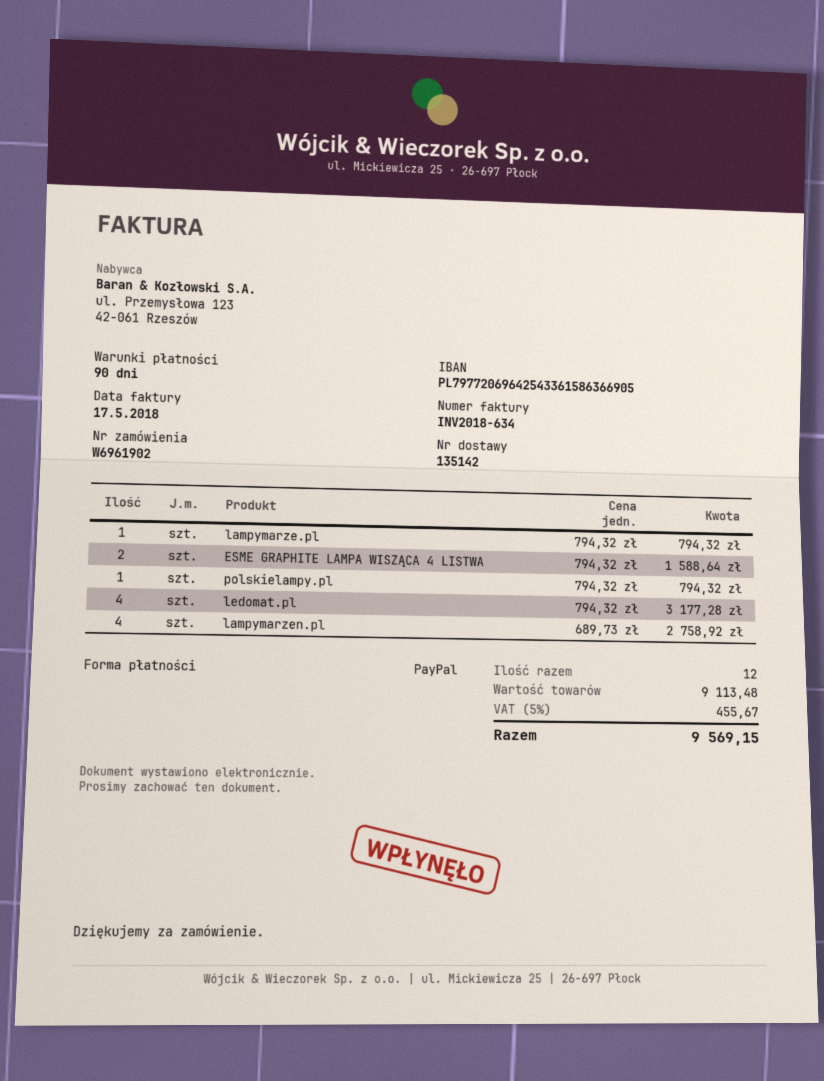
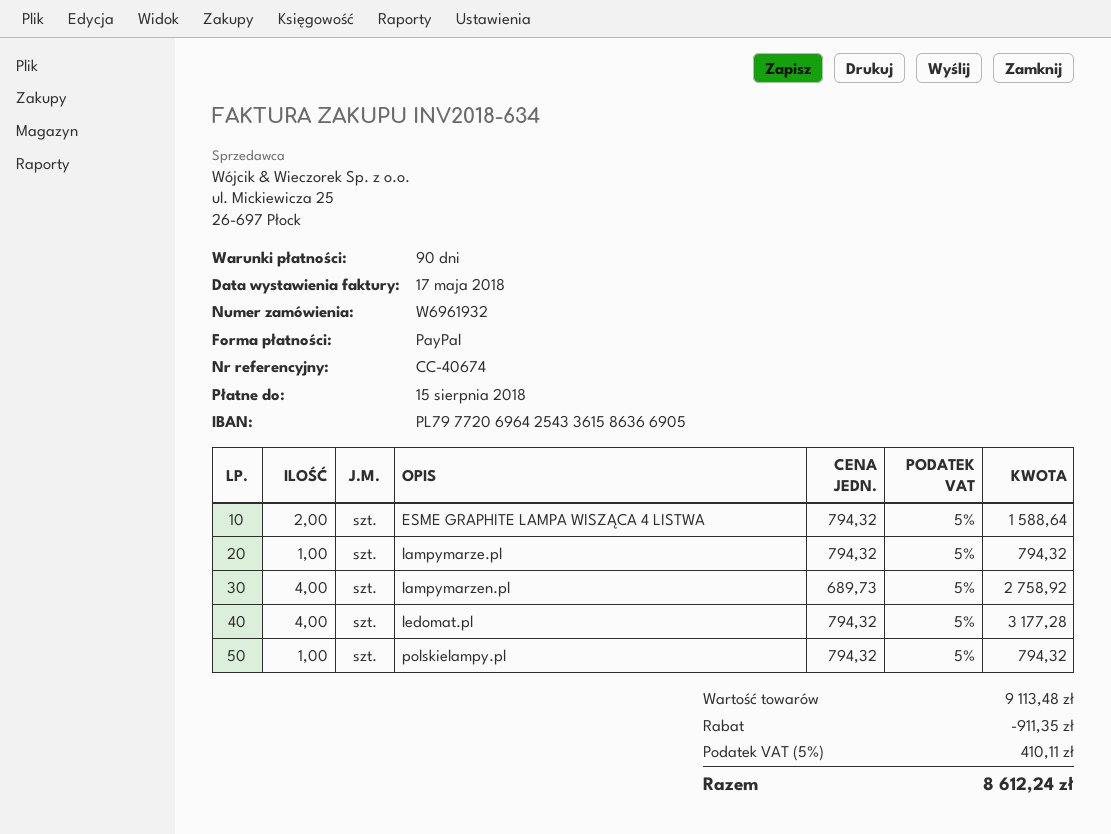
order number: W6961902 -> W6961932
discount: none -> 911.35
tax: 5% = 455.67 -> 5% = 410.11
total: 9569.15 -> 8612.24

